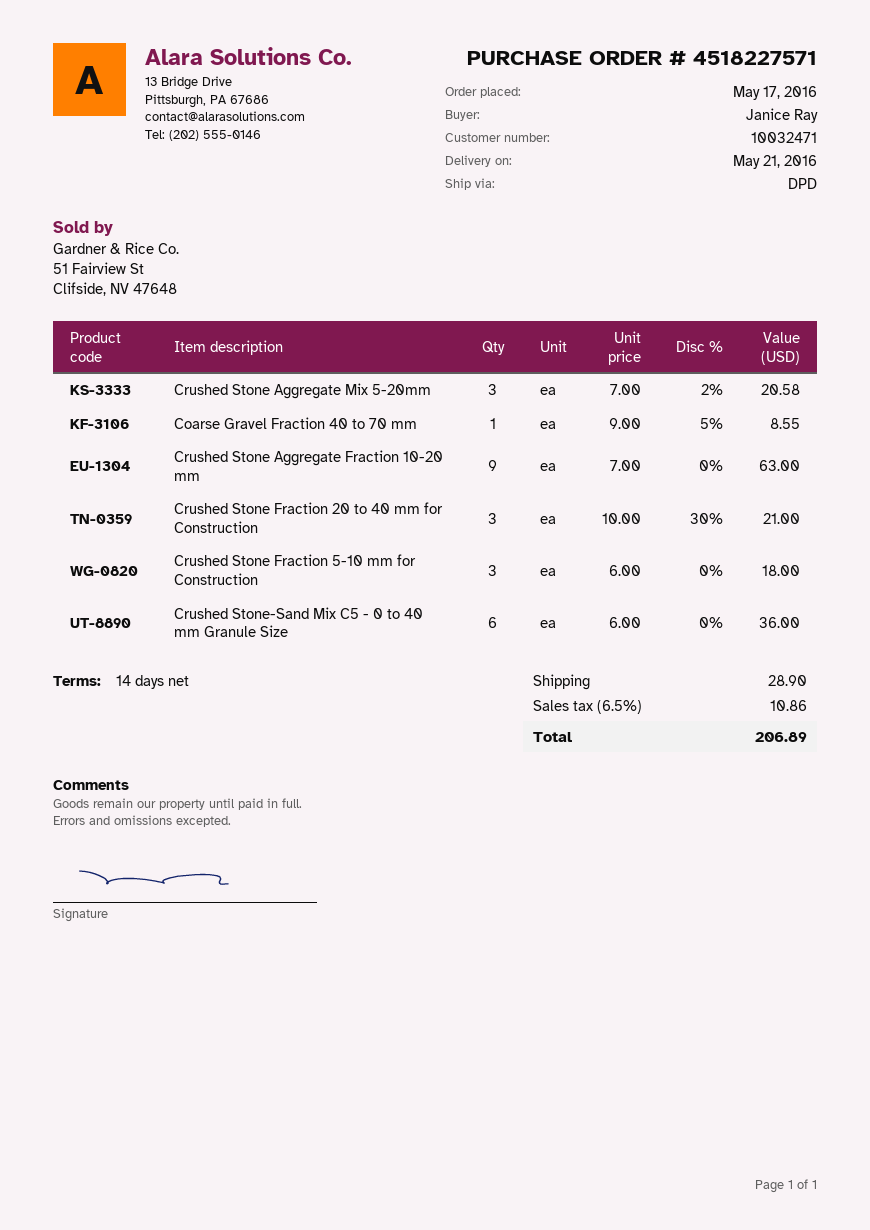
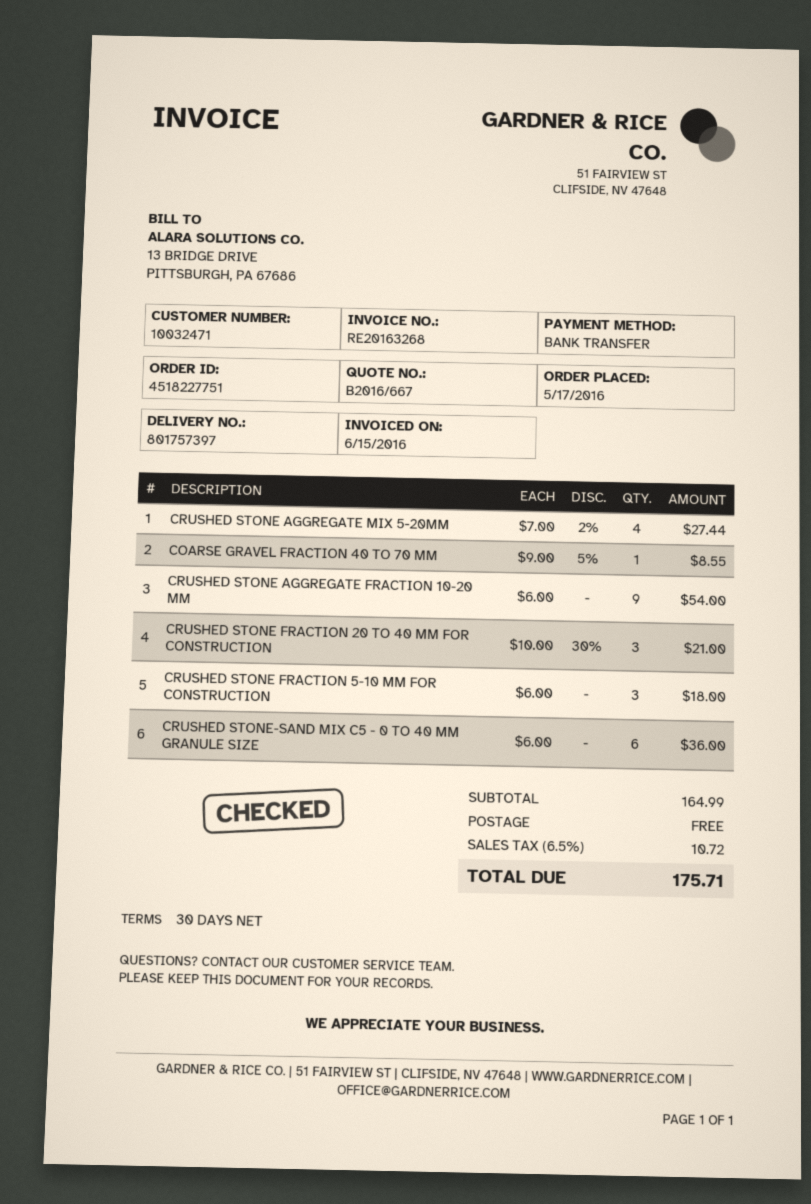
order number: 4518227571 -> 4518227751
payment terms: 14 days -> 30 days
Crushed Stone Aggregate Mix 5-20mm: 3 x 7.00 - 2% = 20.58 -> 4 x 7.00 - 2% = 27.44
Crushed Stone Aggregate Fraction 10-20 mm: 9 x 7.00 = 63.00 -> 9 x 6.00 = 54.00
shipping: 28.90 -> 0.00
tax: 6.5% = 10.86 -> 6.5% = 10.72
total: 206.89 -> 175.71

